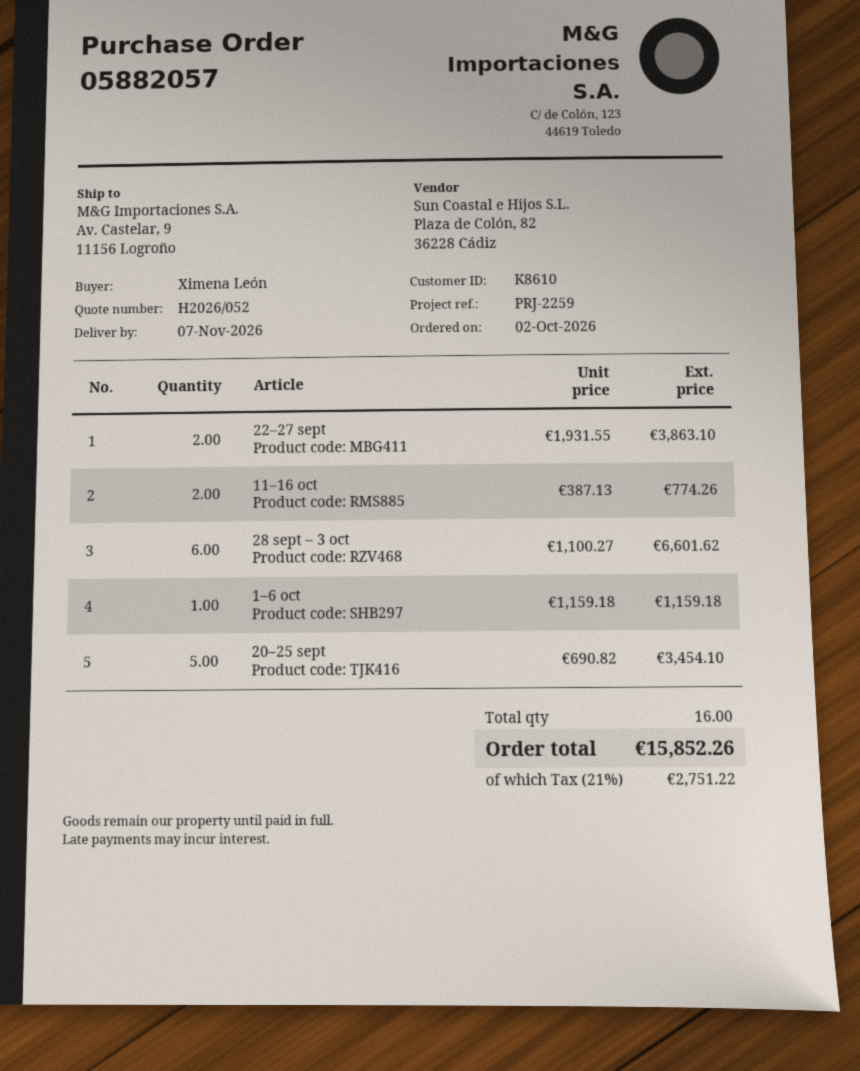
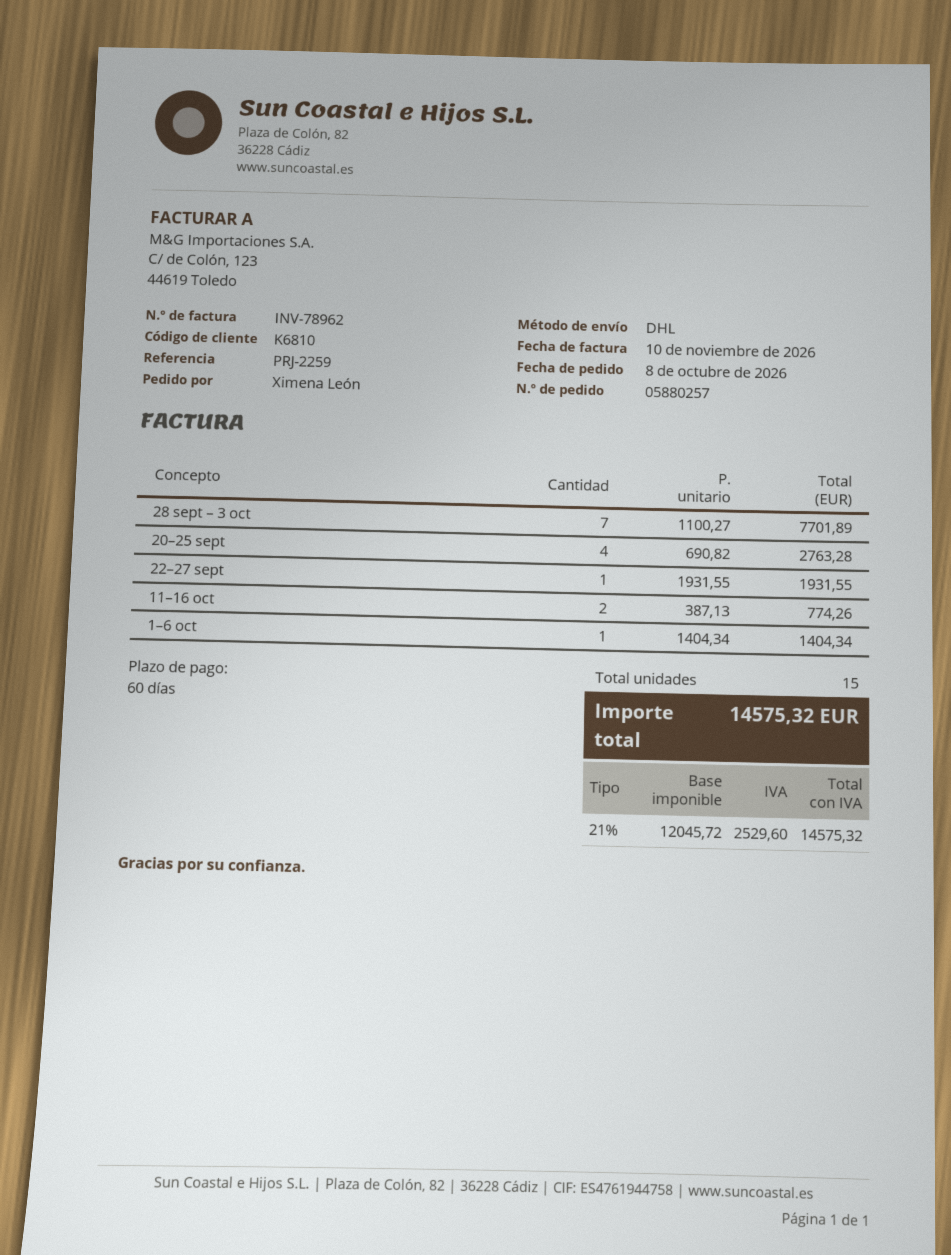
order number: 05882057 -> 05880257
order date: 2026-10-02 -> 2026-10-08
customer number: K8610 -> K6810
22–27 sept: 2 x 1931.55 = 3863.10 -> 1 x 1931.55 = 1931.55
28 sept – 3 oct: 6 x 1100.27 = 6601.62 -> 7 x 1100.27 = 7701.89
1–6 oct: 1 x 1159.18 = 1159.18 -> 1 x 1404.34 = 1404.34
20–25 sept: 5 x 690.82 = 3454.10 -> 4 x 690.82 = 2763.28
total quantity: 16 -> 15
tax: 21% = 2751.22 -> 21% = 2529.60
total: 15852.26 -> 14575.32

